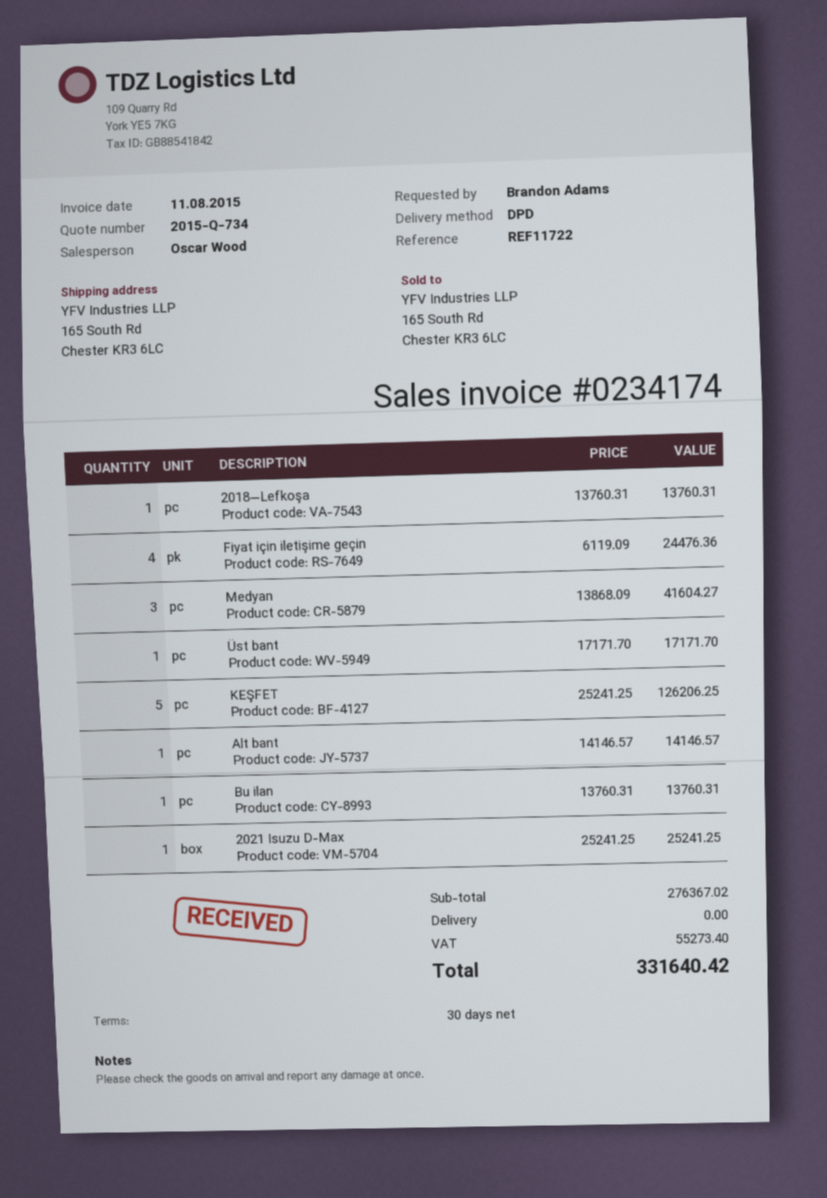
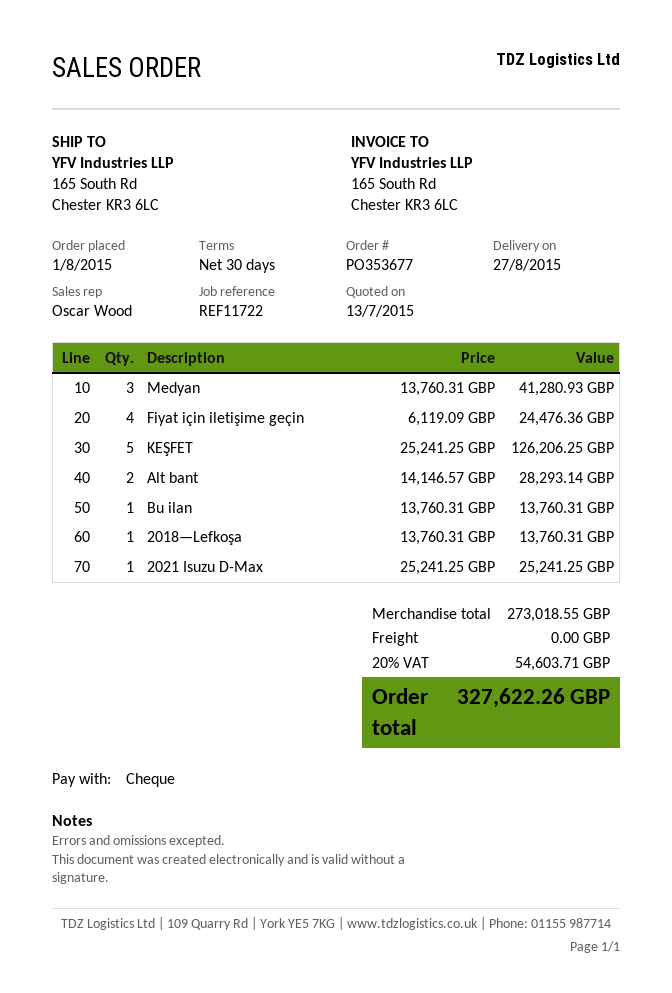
Medyan: 3 x 13868.09 = 41604.27 -> 3 x 13760.31 = 41280.93
Üst bant: 1 x 17171.70 = 17171.70 -> none
Alt bant: 1 x 14146.57 = 14146.57 -> 2 x 14146.57 = 28293.14
subtotal: 276367.02 -> 273018.55
tax: 55273.40 -> 54603.71
total: 331640.42 -> 327622.26

